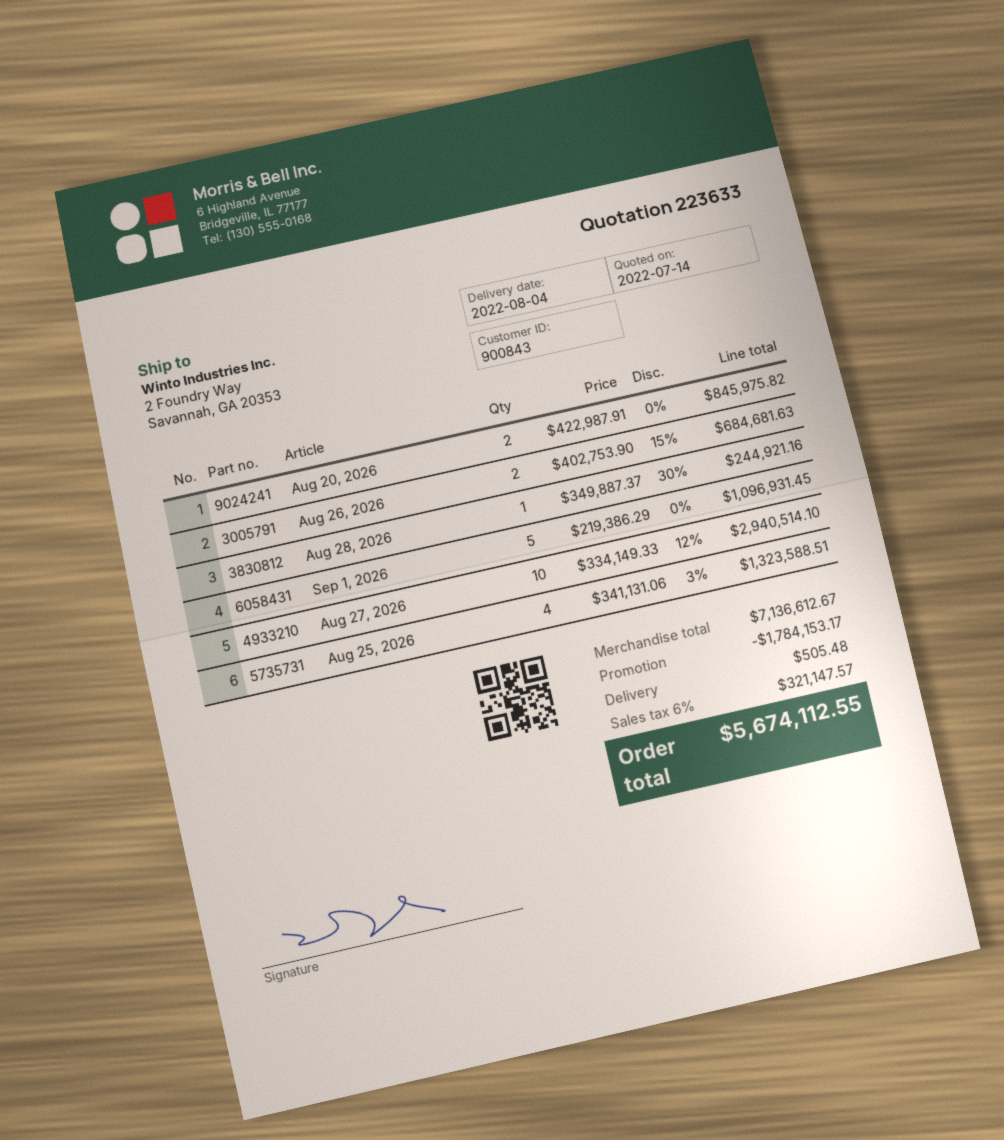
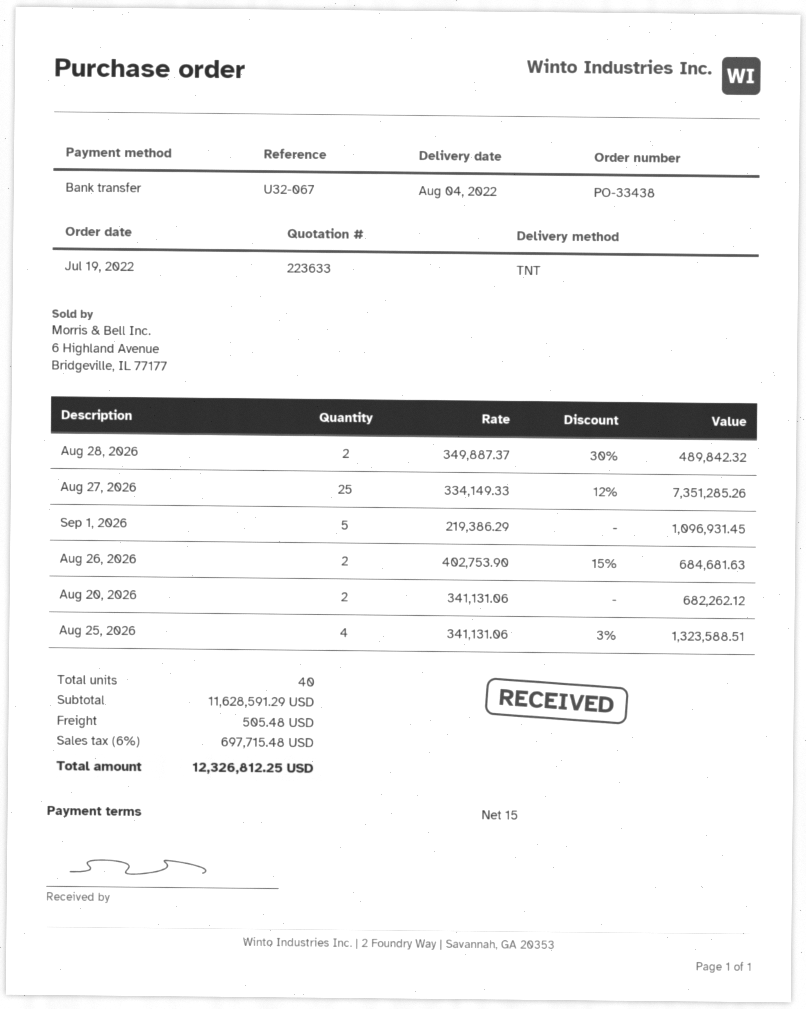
Aug 20, 2026: 2 x 422987.91 = 845975.82 -> 2 x 341131.06 = 682262.12
Aug 28, 2026: 1 x 349887.37 - 30% = 244921.16 -> 2 x 349887.37 - 30% = 489842.32
Aug 27, 2026: 10 x 334149.33 - 12% = 2940514.10 -> 25 x 334149.33 - 12% = 7351285.26
subtotal: 7136612.67 -> 11628591.29
discount: 1784153.17 -> none
tax: 6% = 321147.57 -> 6% = 697715.48
total: 5674112.55 -> 12326812.25

